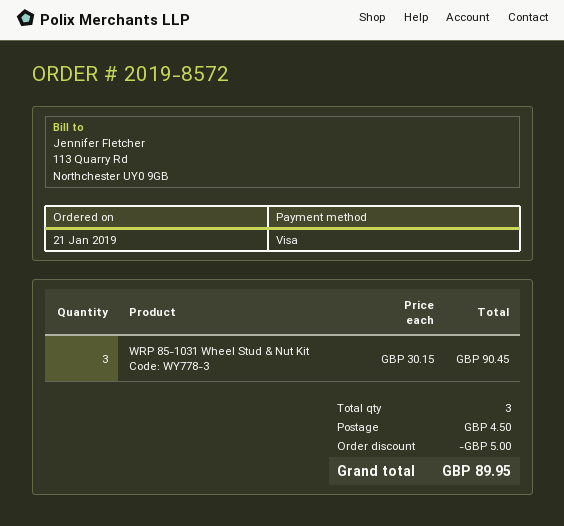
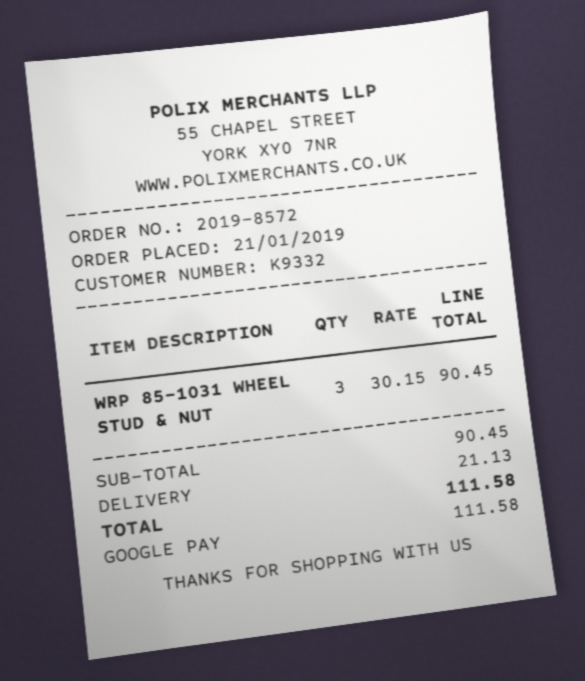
payment method: Visa -> Google Pay
discount: 5.00 -> none
shipping: 4.50 -> 21.13
total: 89.95 -> 111.58

